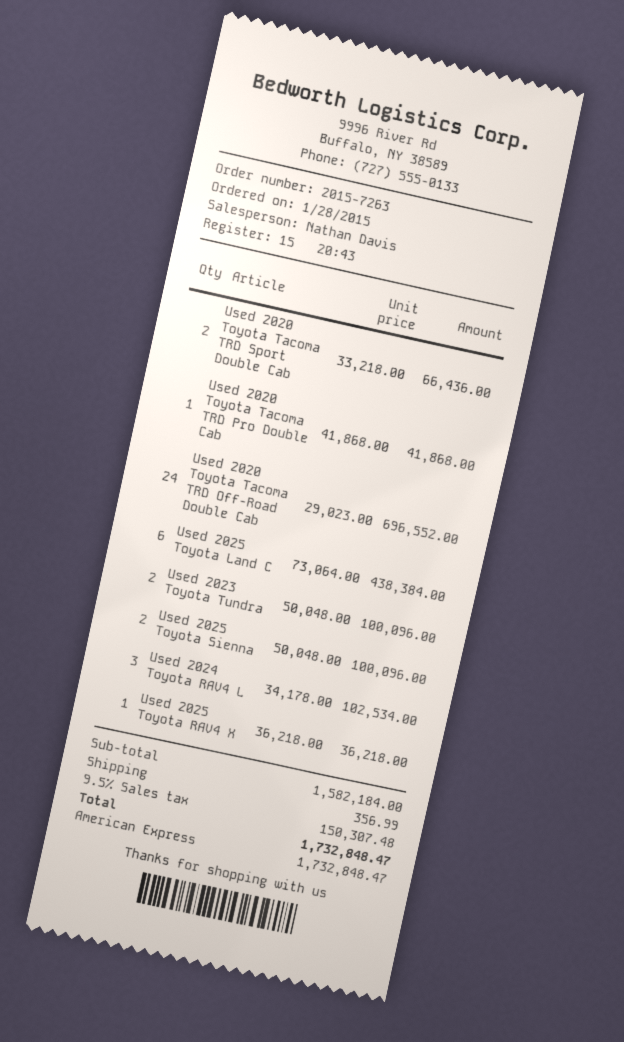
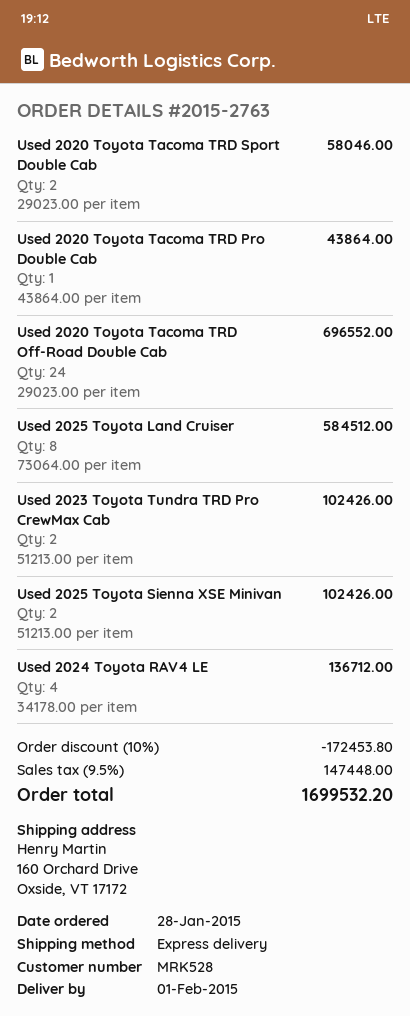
order number: 2015-7263 -> 2015-2763
Used 2020 Toyota Tacoma TRD Sport Double Cab: 2 x 33218.00 = 66436.00 -> 2 x 29023.00 = 58046.00
Used 2020 Toyota Tacoma TRD Pro Double Cab: 1 x 41868.00 = 41868.00 -> 1 x 43864.00 = 43864.00
Used 2025 Toyota Land C: 6 x 73064.00 = 438384.00 -> 8 x 73064.00 = 584512.00
Used 2023 Toyota Tundra: 2 x 50048.00 = 100096.00 -> 2 x 51213.00 = 102426.00
Used 2025 Toyota Sienna: 2 x 50048.00 = 100096.00 -> 2 x 51213.00 = 102426.00
Used 2024 Toyota RAV4 L: 3 x 34178.00 = 102534.00 -> 4 x 34178.00 = 136712.00
Used 2025 Toyota RAV4 X: 1 x 36218.00 = 36218.00 -> none
discount: none -> 10% = 172453.80
shipping: 356.99 -> none
tax: 9.5% = 150307.48 -> 9.5% = 147448.00
total: 1732848.47 -> 1699532.20

